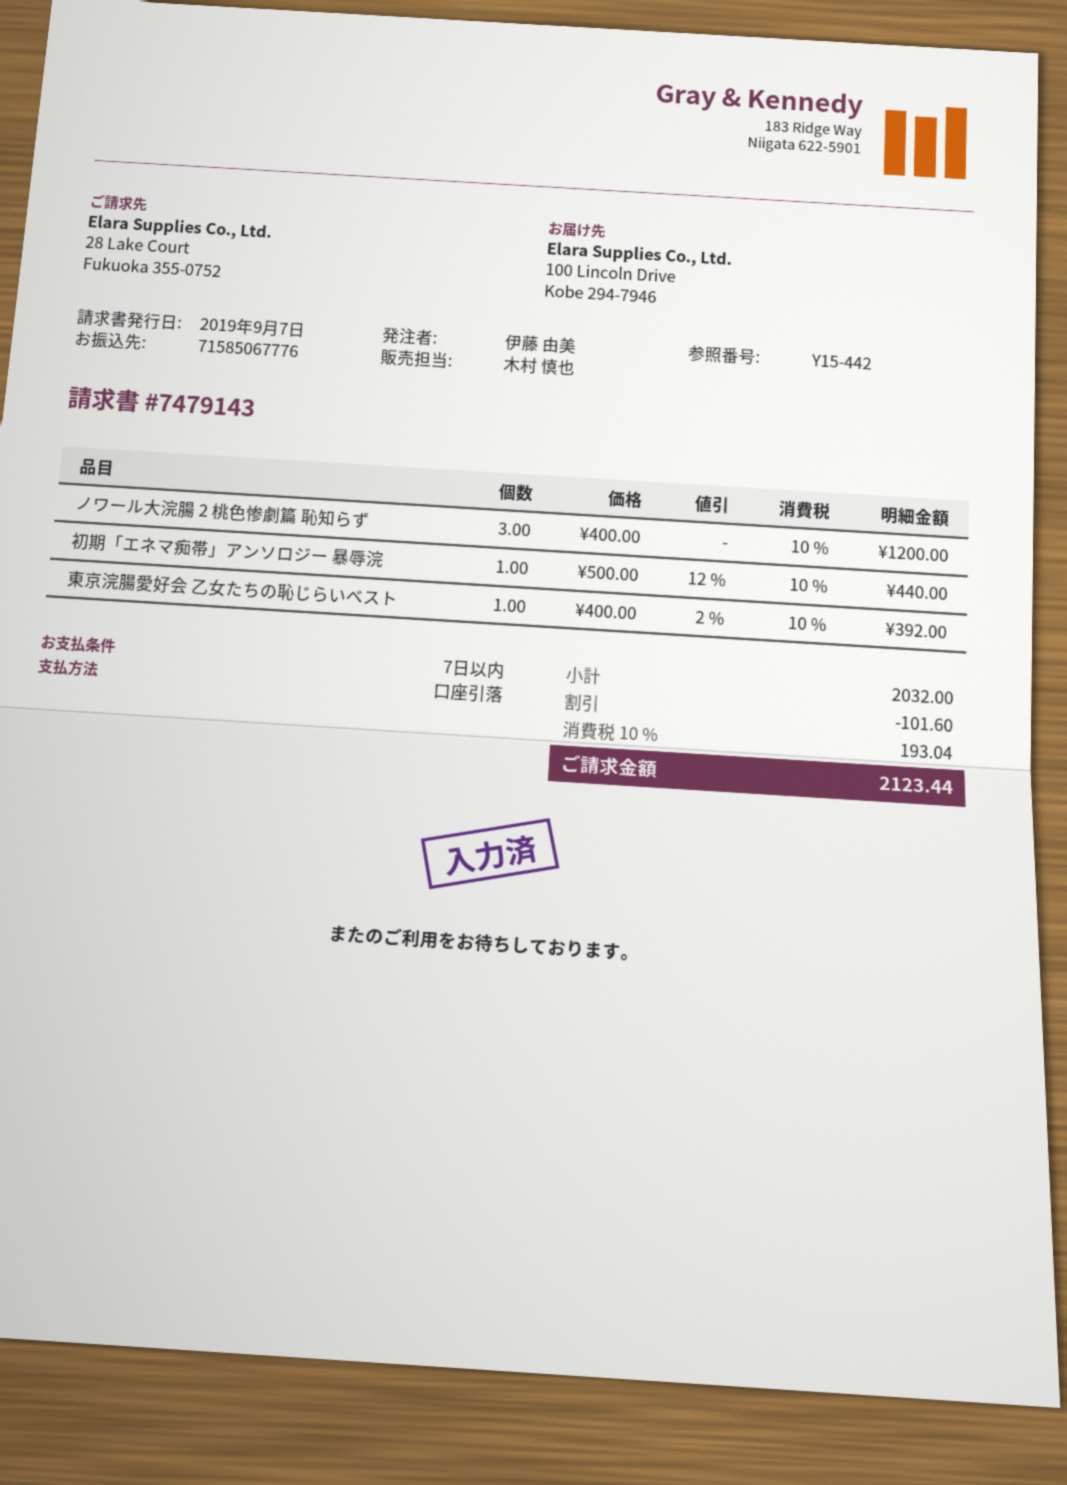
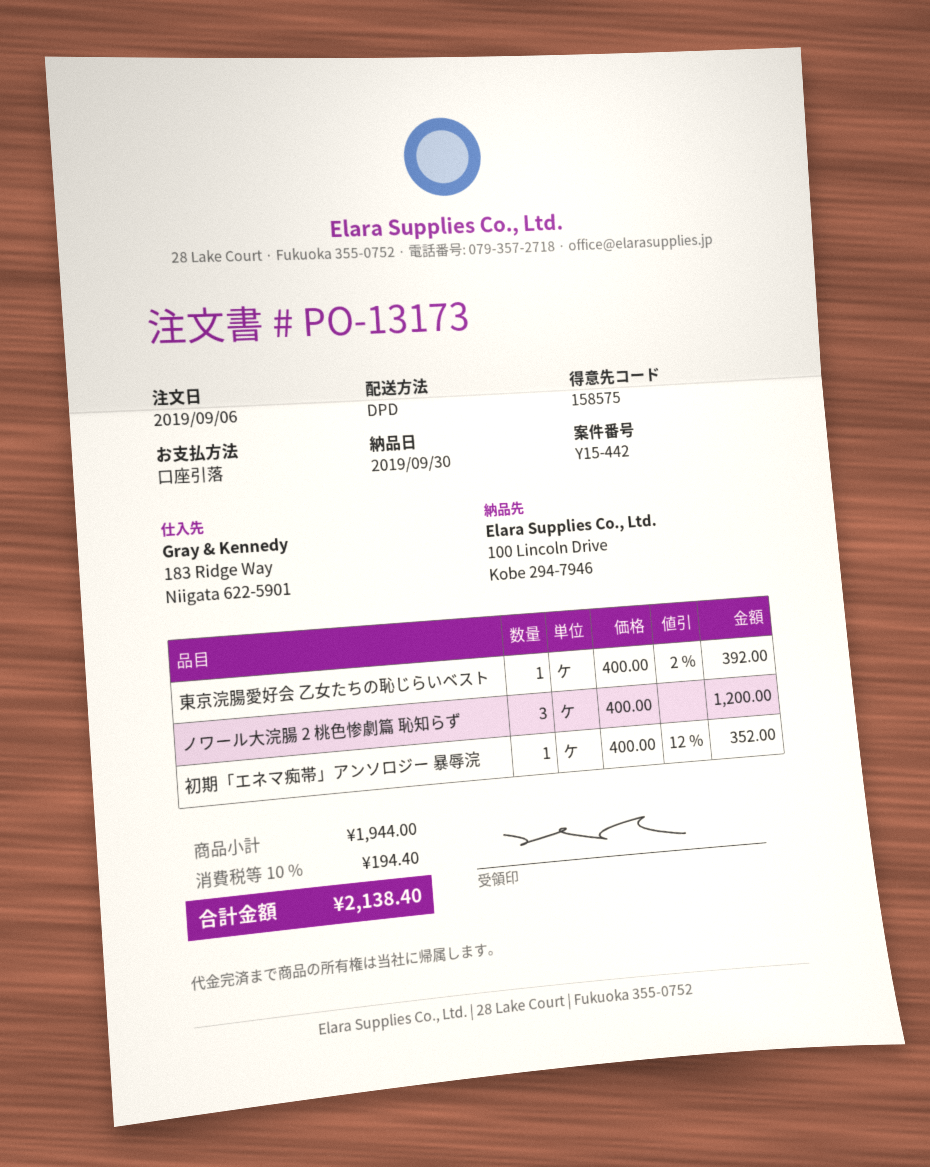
初期「エネマ痴帯」アンソロジー 暴辱浣: 1 x 500.00 - 12% = 440.00 -> 1 x 400.00 - 12% = 352.00
subtotal: 2032.00 -> 1944.00
discount: 101.60 -> none
tax: 10% = 193.04 -> 10% = 194.40
total: 2123.44 -> 2138.40

